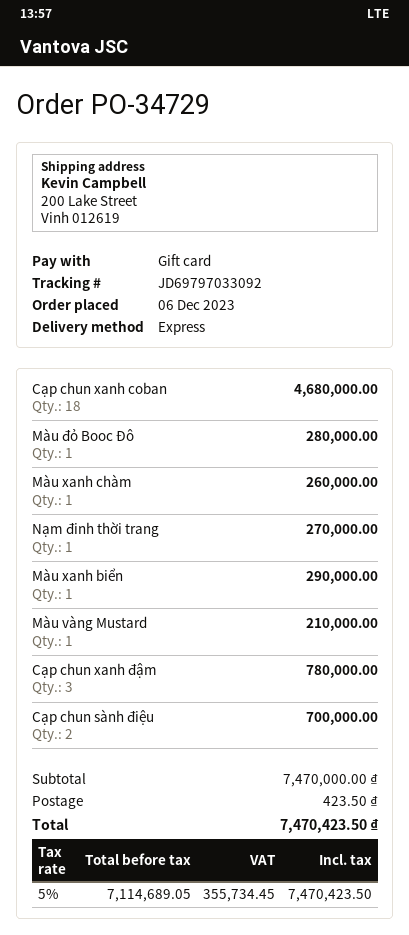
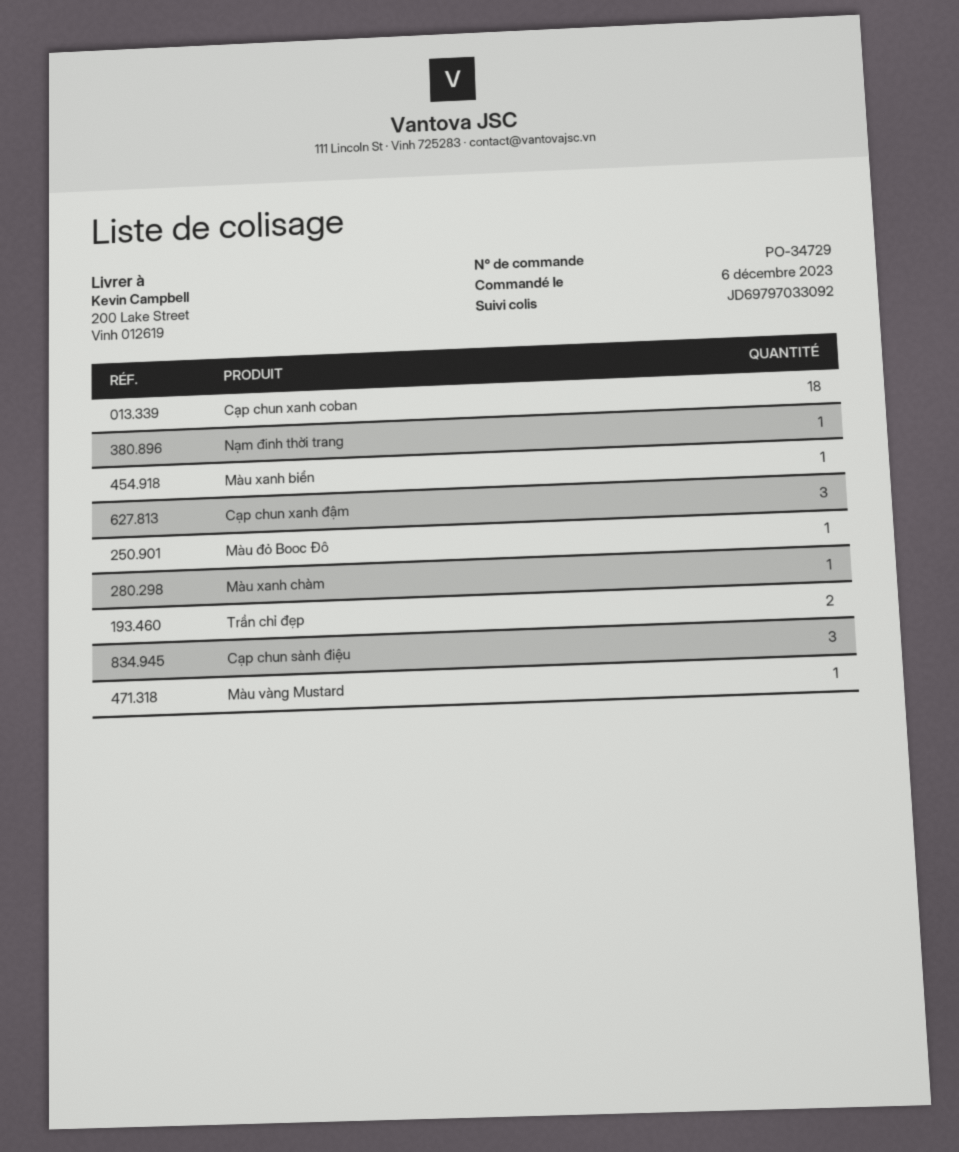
Cạp chun sành điệu: 2 -> 3
Trần chỉ đẹp: none -> 2

